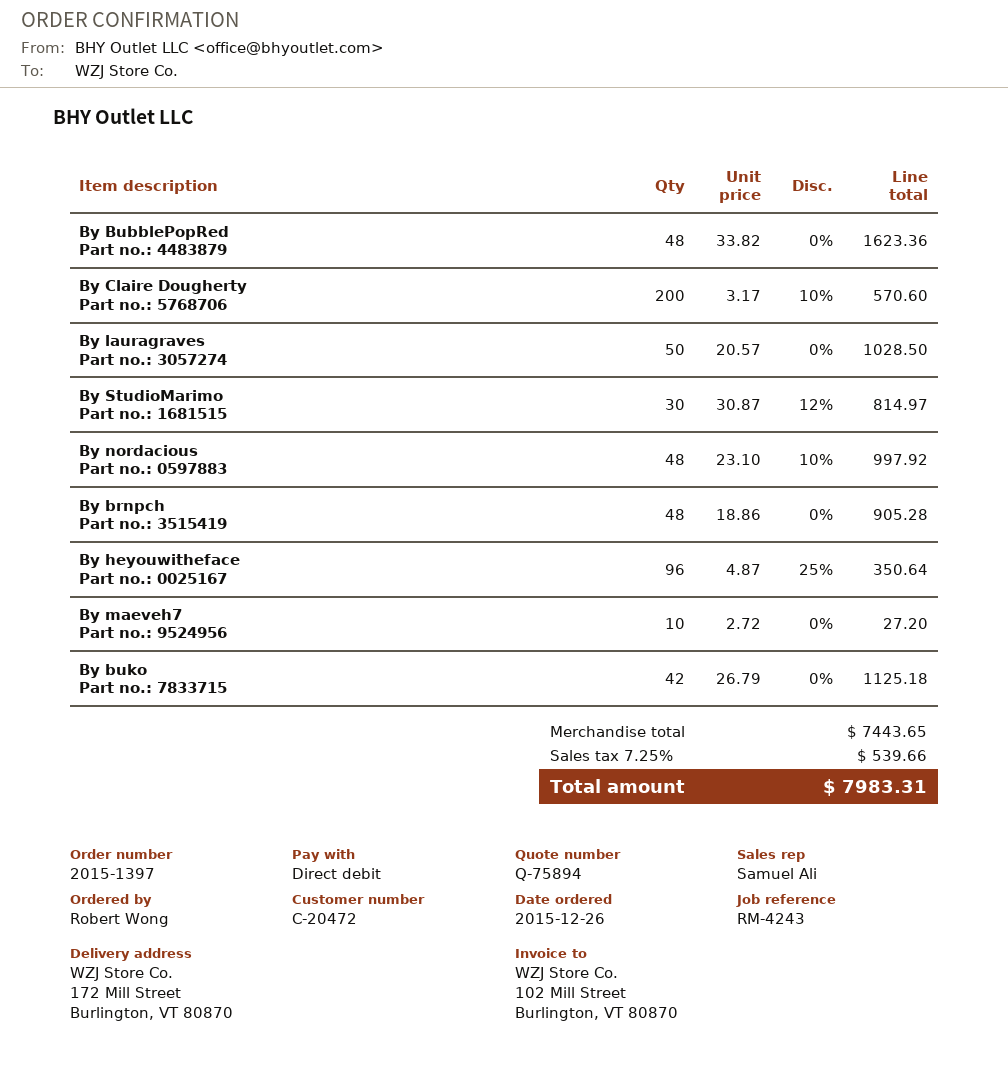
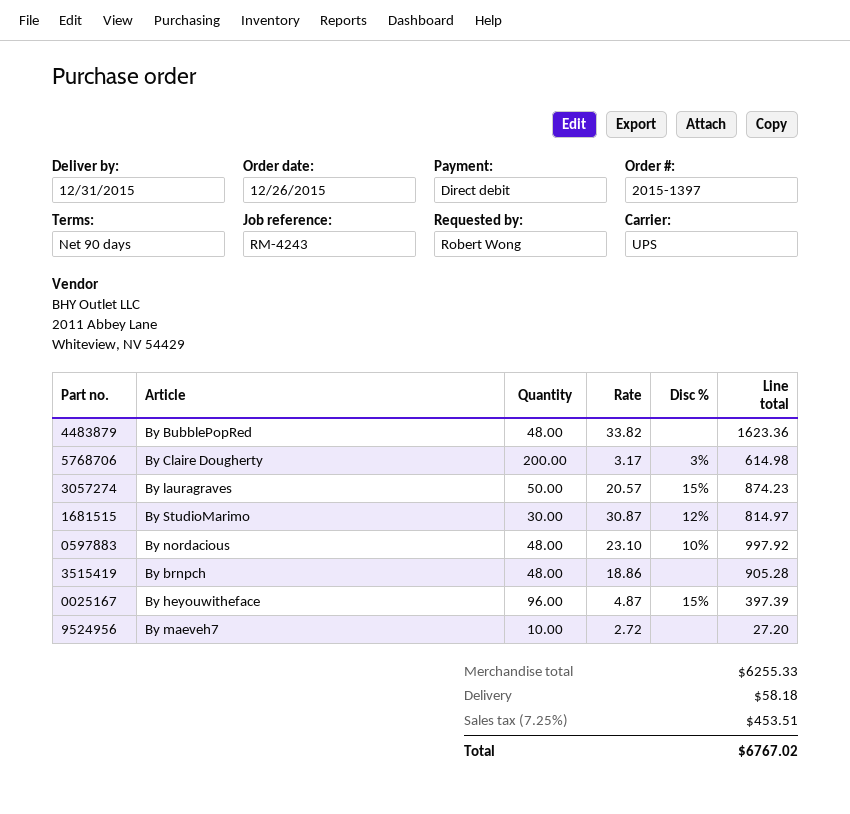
By Claire Dougherty: 200 x 3.17 - 10% = 570.60 -> 200 x 3.17 - 3% = 614.98
By lauragraves: 50 x 20.57 = 1028.50 -> 50 x 20.57 - 15% = 874.23
By heyouwitheface: 96 x 4.87 - 25% = 350.64 -> 96 x 4.87 - 15% = 397.39
By buko: 42 x 26.79 = 1125.18 -> none
subtotal: 7443.65 -> 6255.33
shipping: none -> 58.18
tax: 7.25% = 539.66 -> 7.25% = 453.51
total: 7983.31 -> 6767.02

